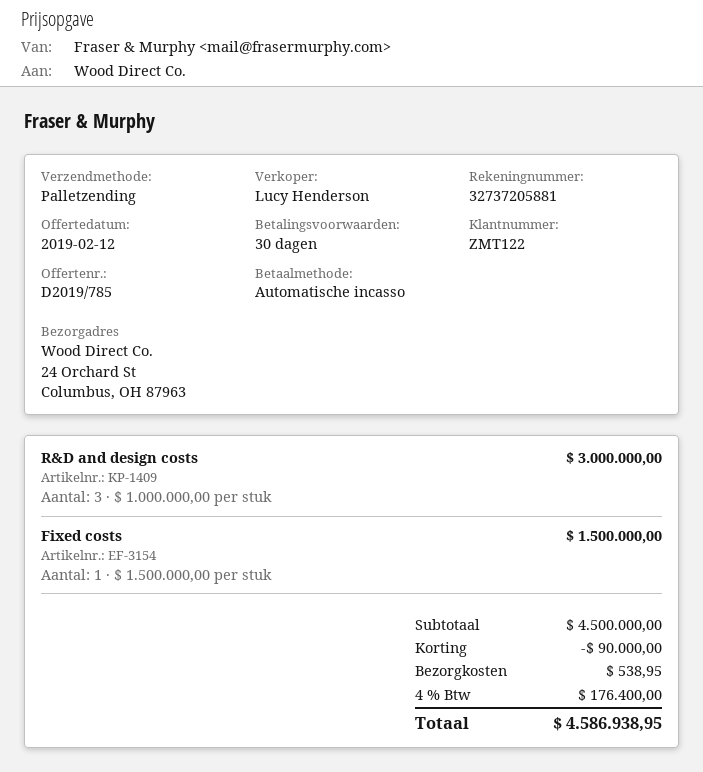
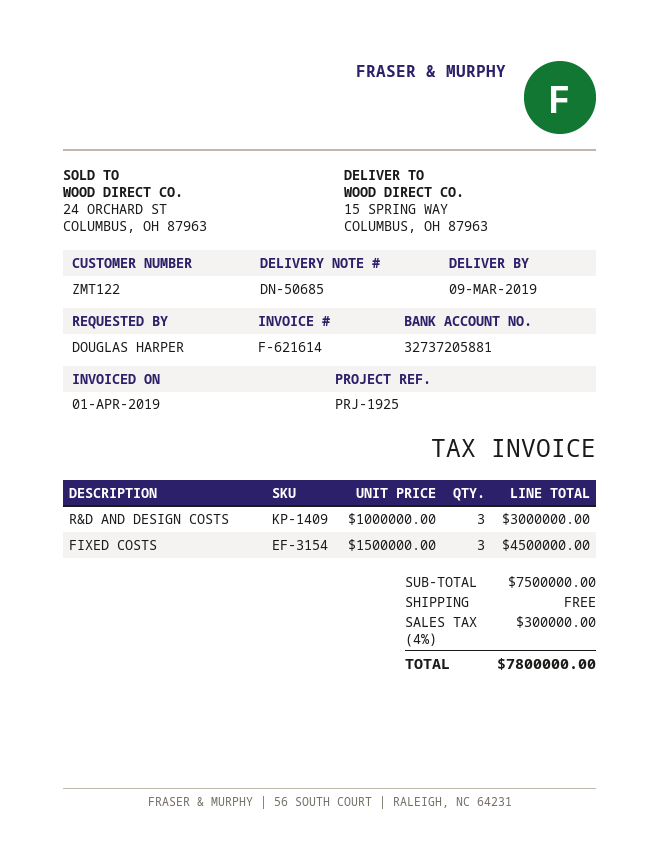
ship to: 24 Orchard St, Columbus, OH 87963 -> 15 SPRING WAY, COLUMBUS, OH 87963
Fixed costs: 1 x 1500000.00 = 1500000.00 -> 3 x 1500000.00 = 4500000.00
subtotal: 4500000.00 -> 7500000.00
discount: 90000.00 -> none
shipping: 538.95 -> 0.00
tax: 4% = 176400.00 -> 4% = 300000.00
total: 4586938.95 -> 7800000.00

